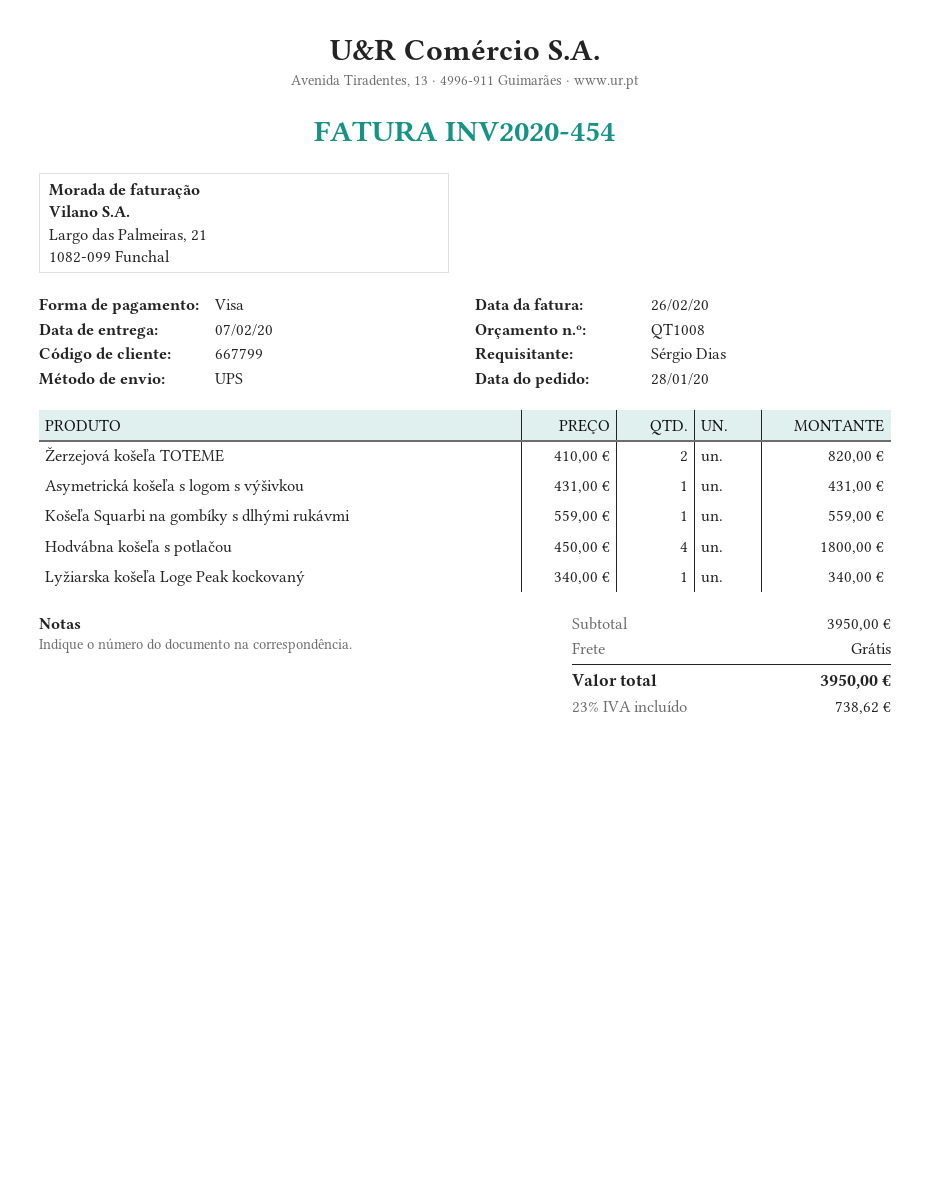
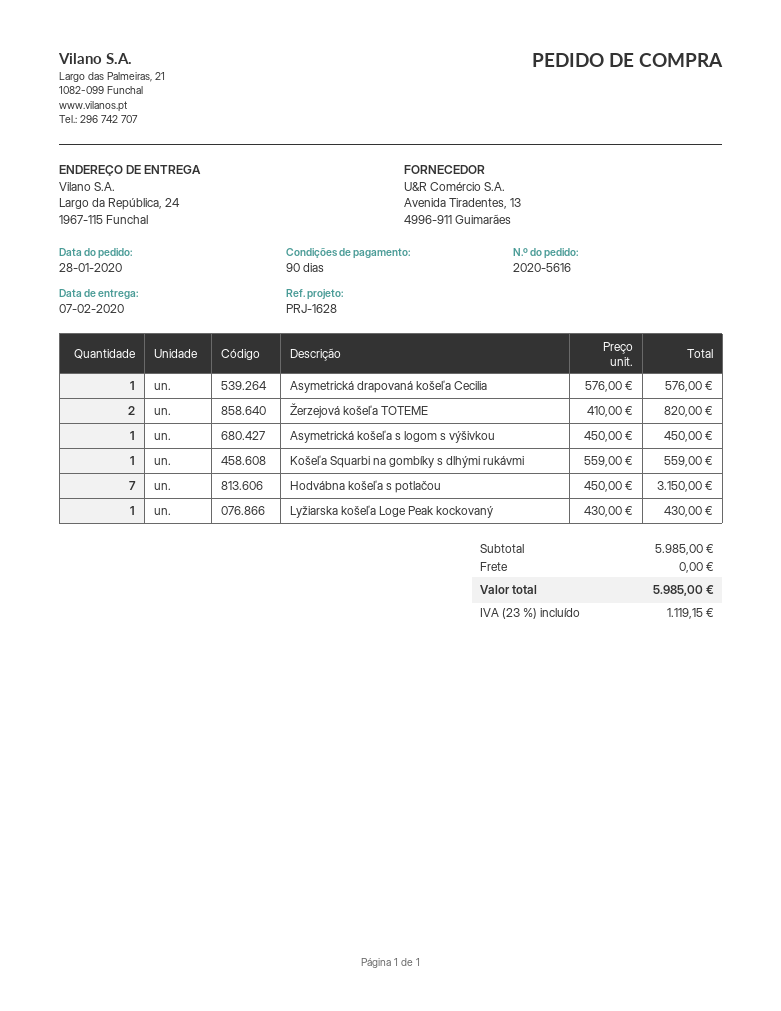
Asymetrická košeľa s logom s výšivkou: 1 x 431.00 = 431.00 -> 1 x 450.00 = 450.00
Hodvábna košeľa s potlačou: 4 x 450.00 = 1800.00 -> 7 x 450.00 = 3150.00
Lyžiarska košeľa Loge Peak kockovaný: 1 x 340.00 = 340.00 -> 1 x 430.00 = 430.00
Asymetrická drapovaná košeľa Cecilia: none -> 1 x 576.00 = 576.00
subtotal: 3950.00 -> 5985.00
tax: 23% = 738.62 -> 23% = 1119.15
total: 3950.00 -> 5985.00

